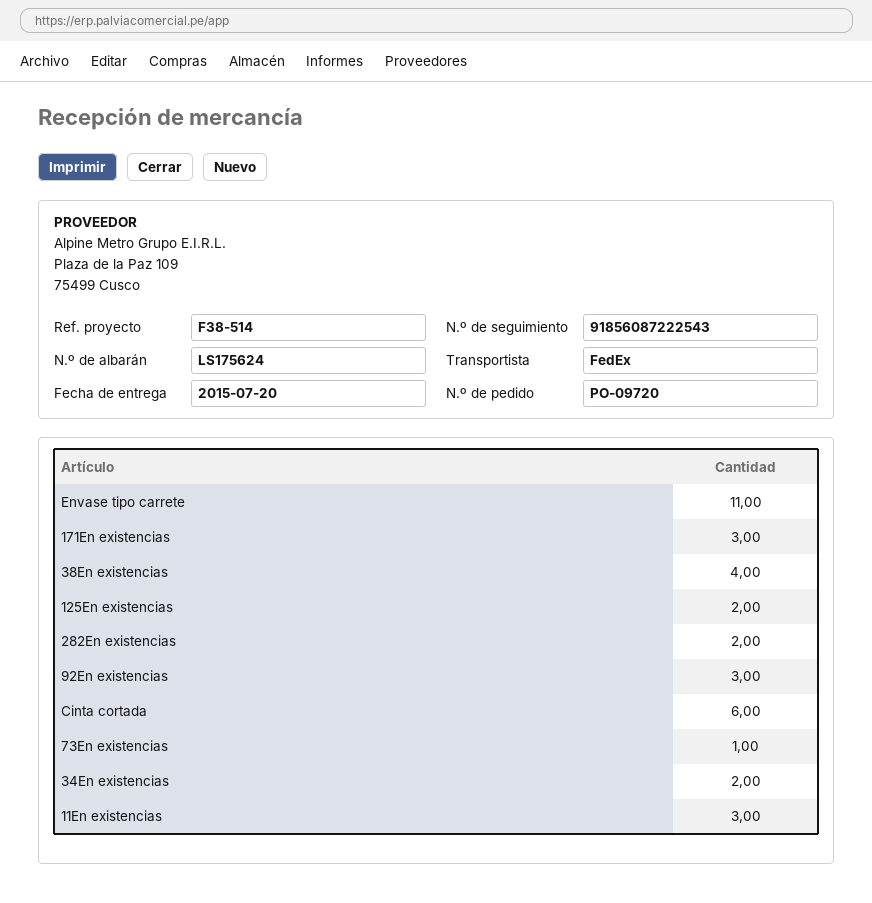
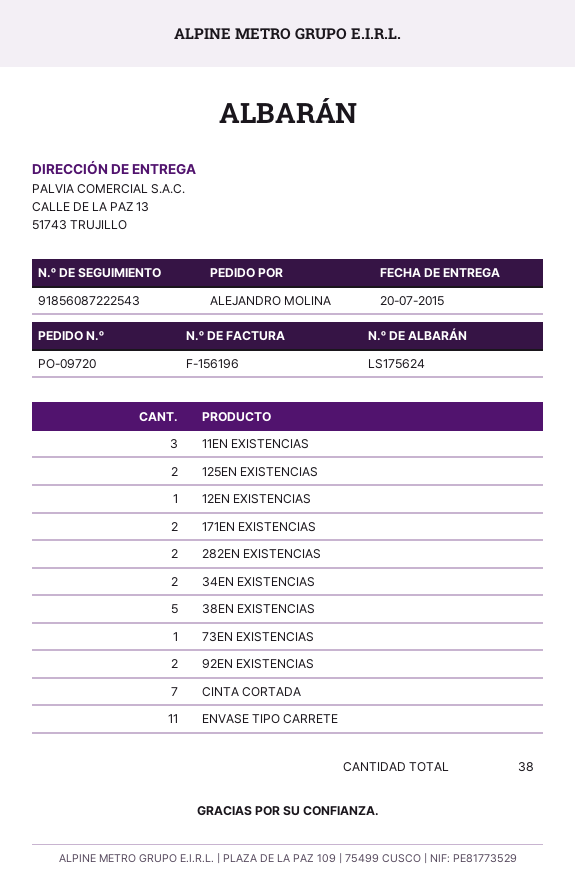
171En existencias: 3 -> 2
38En existencias: 4 -> 5
92En existencias: 3 -> 2
Cinta cortada: 6 -> 7
12EN EXISTENCIAS: none -> 1

